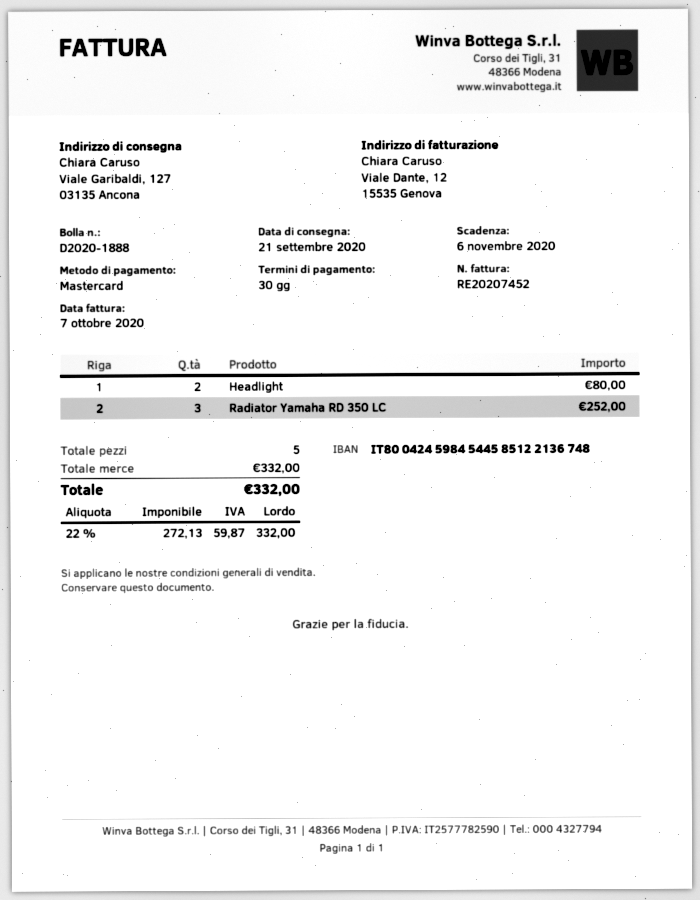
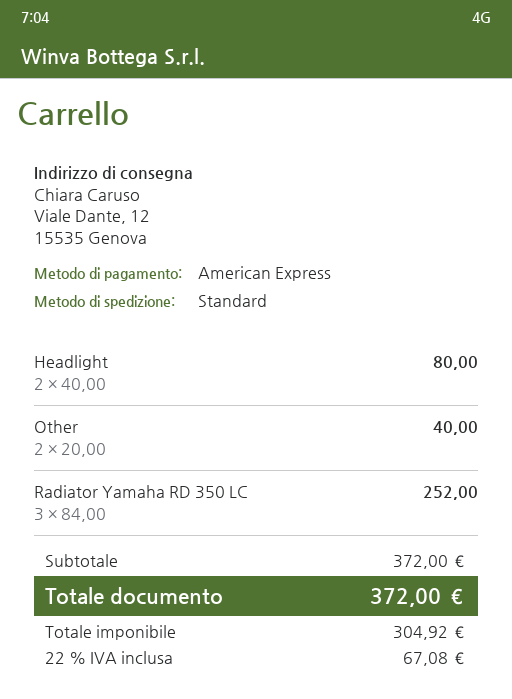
payment method: Mastercard -> American Express
ship to: Viale Garibaldi, 127, 03135 Ancona -> Viale Dante, 12, 15535 Genova
Other: none -> 2 for 40.00
subtotal: 332.00 -> 372.00
net: 272.13 -> 304.92
tax: 22% = 59.87 -> 22% = 67.08
total: 332.00 -> 372.00

